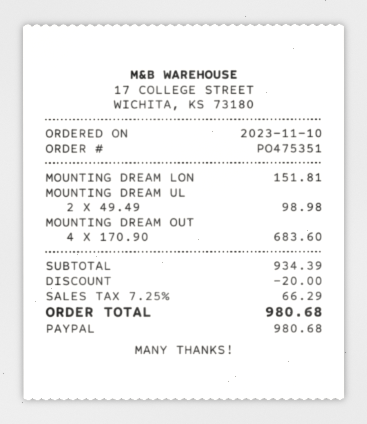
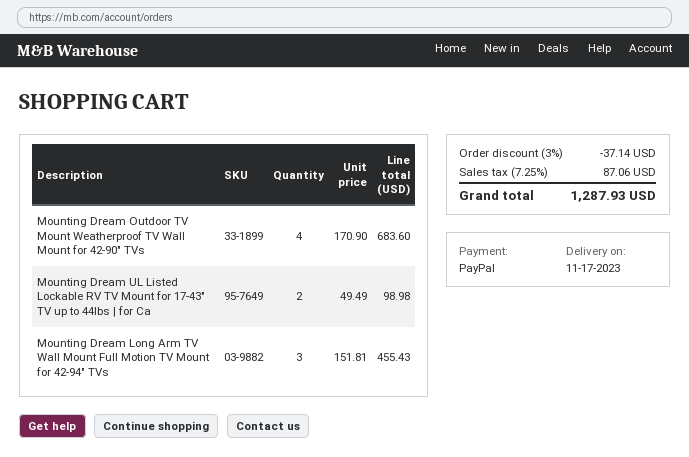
MOUNTING DREAM LON: 1 x 151.81 = 151.81 -> 3 x 151.81 = 455.43
discount: 20.00 -> 37.14
tax: 7.25% = 66.29 -> 7.25% = 87.06
total: 980.68 -> 1287.93

